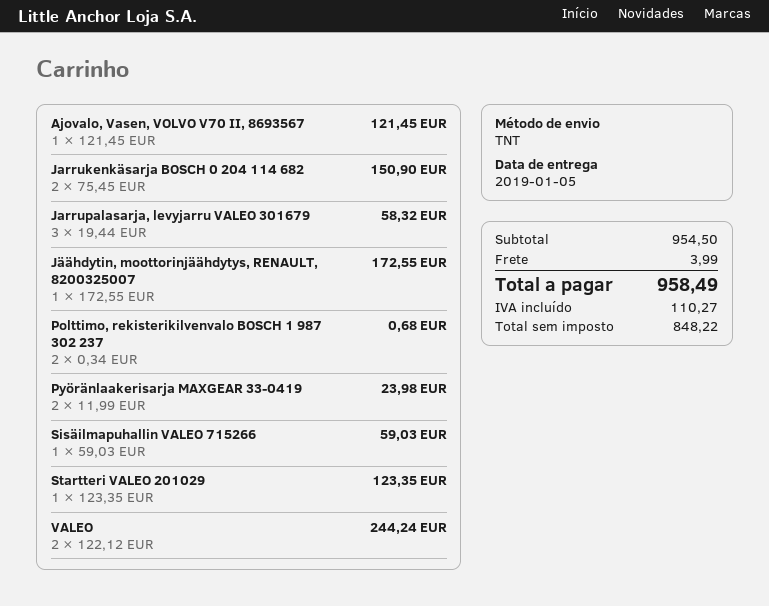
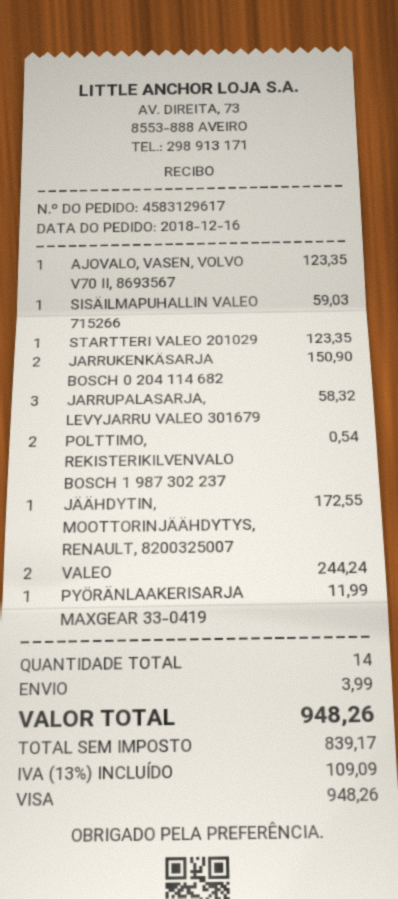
Ajovalo, Vasen, VOLVO V70 II, 8693567: 1 for 121.45 -> 1 for 123.35
Polttimo, rekisterikilvenvalo BOSCH 1 987 302 237: 2 for 0.68 -> 2 for 0.54
Pyöränlaakerisarja MAXGEAR 33-0419: 2 for 23.98 -> 1 for 11.99
net: 848.22 -> 839.17
tax: 110.27 -> 109.09
total: 958.49 -> 948.26

